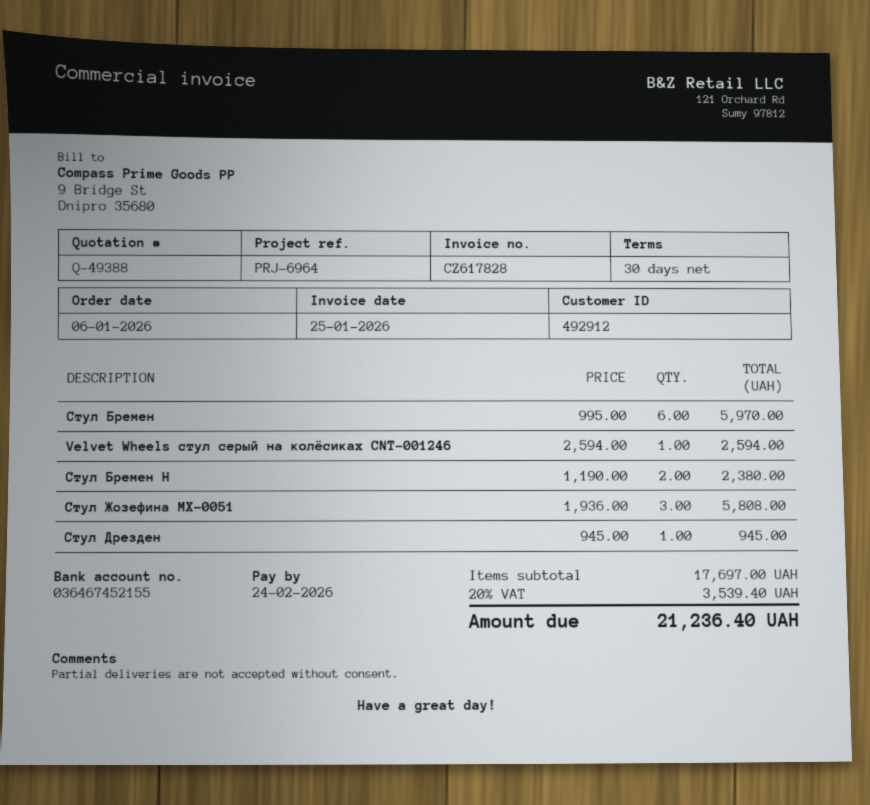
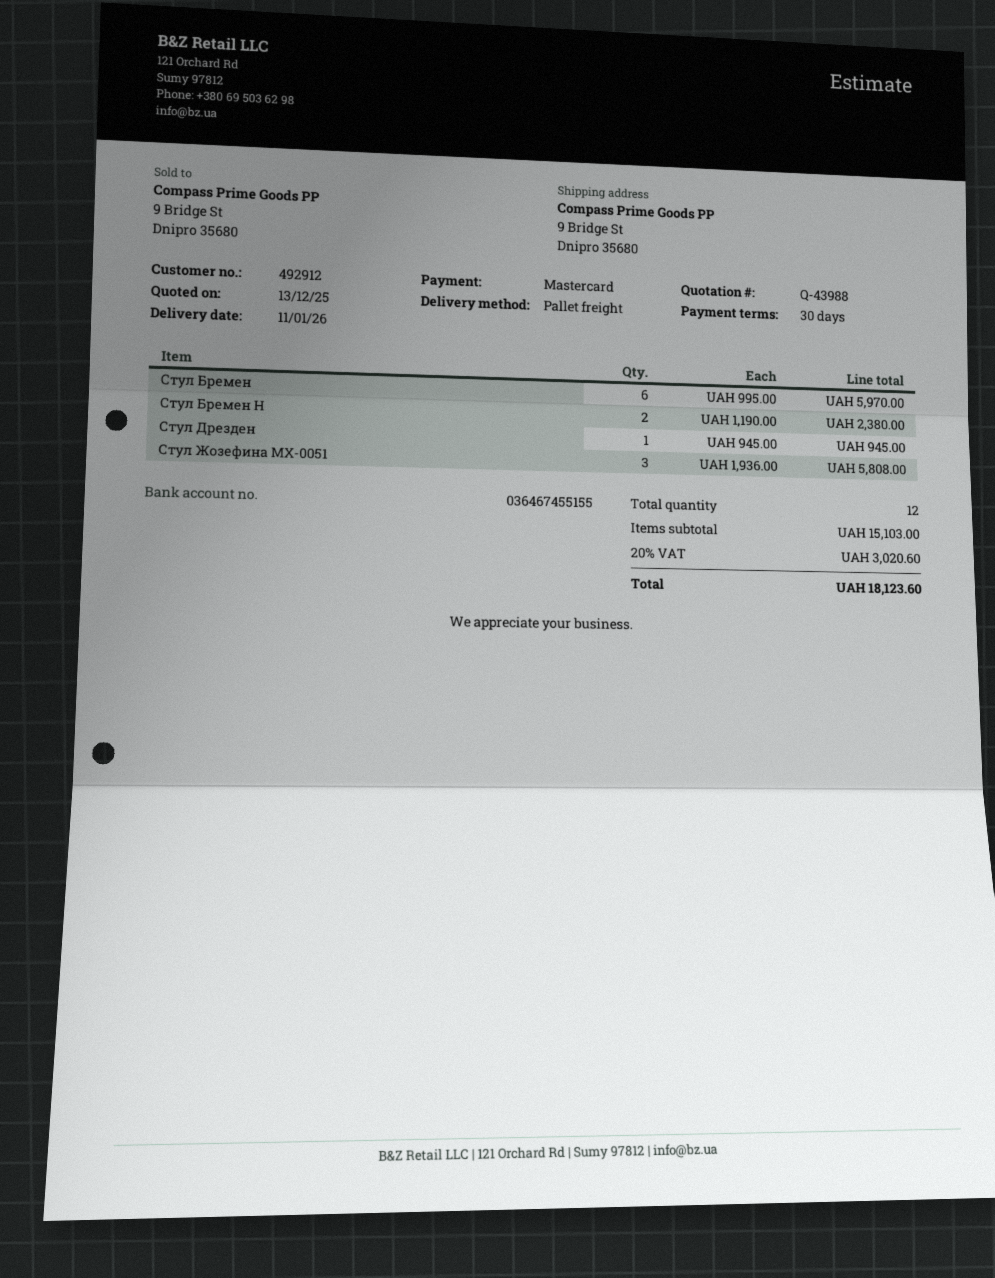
quote number: Q-49388 -> Q-43988
bank account: 036467452155 -> 036467455155
Velvet Wheels стул серый на колёсиках CNT-001246: 1 x 2594.00 = 2594.00 -> none
subtotal: 17697.00 -> 15103.00
tax: 20% = 3539.40 -> 20% = 3020.60
total: 21236.40 -> 18123.60

